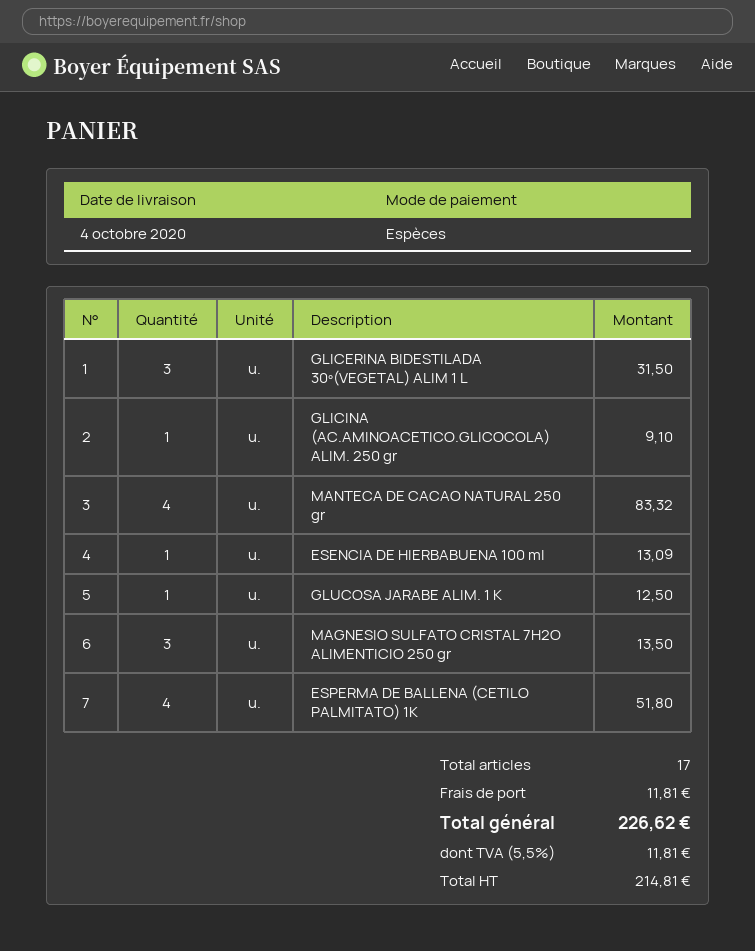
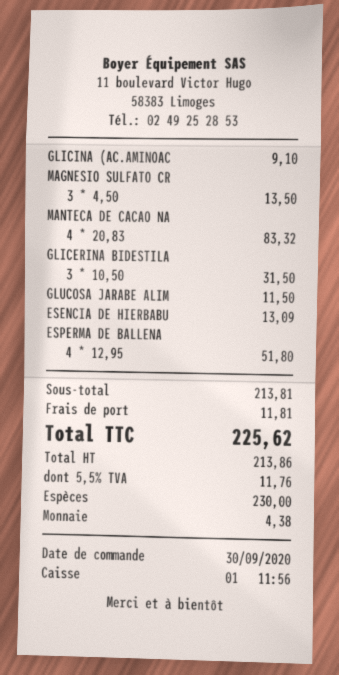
GLUCOSA JARABE ALIM. 1 K: 1 for 12.50 -> 1 for 11.50
net: 214.81 -> 213.86
tax: 5.5% = 11.81 -> 5.5% = 11.76
total: 226.62 -> 225.62

